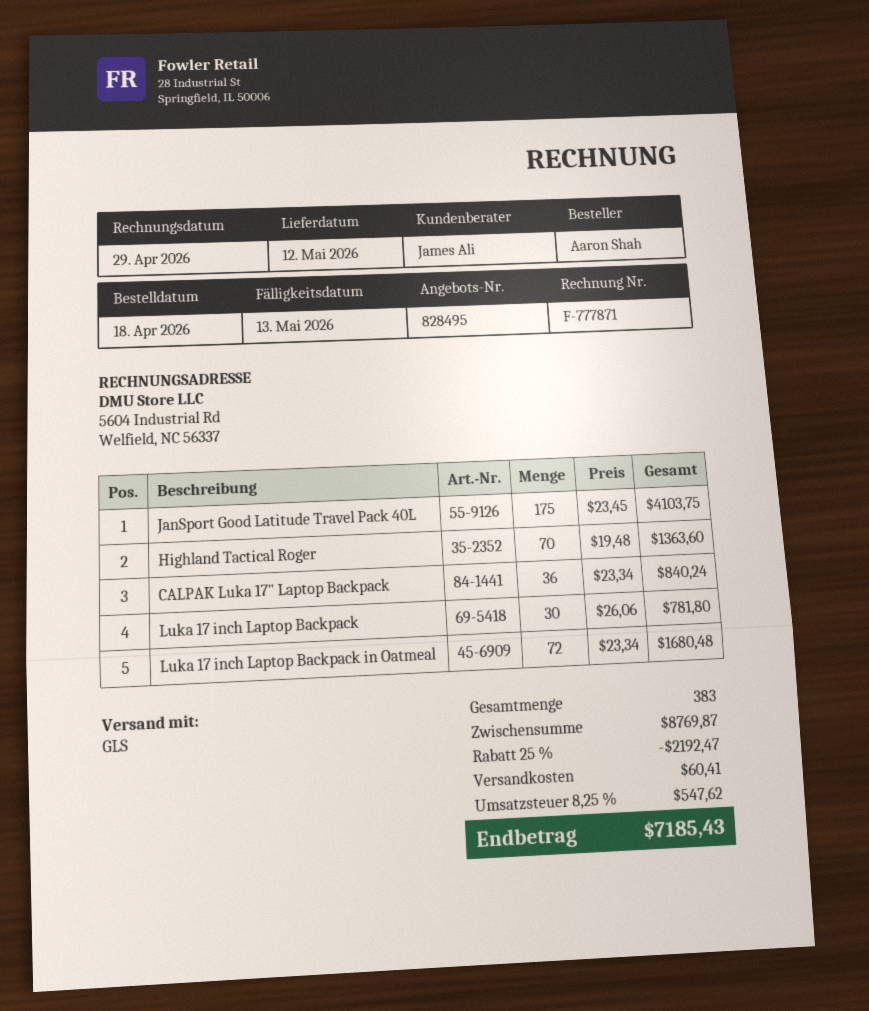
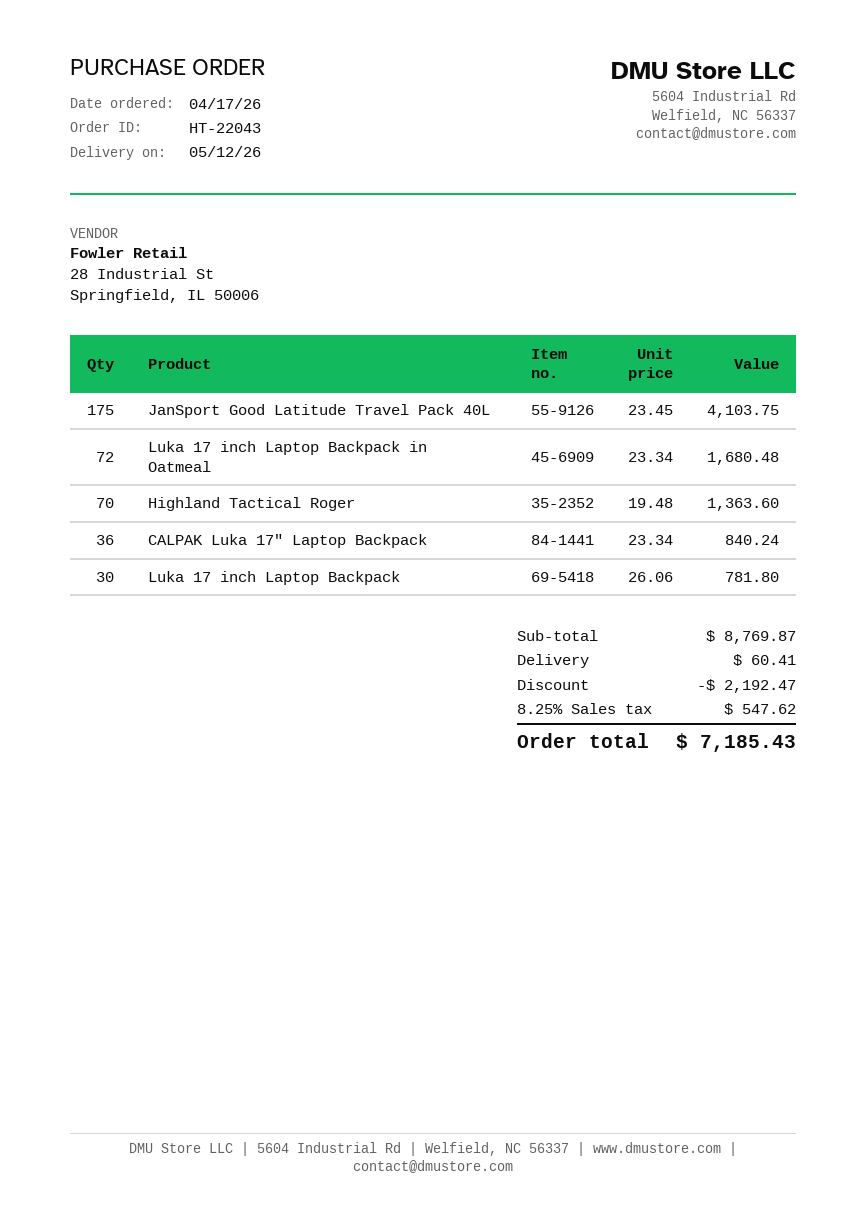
order date: 2026-04-18 -> 2026-04-17

